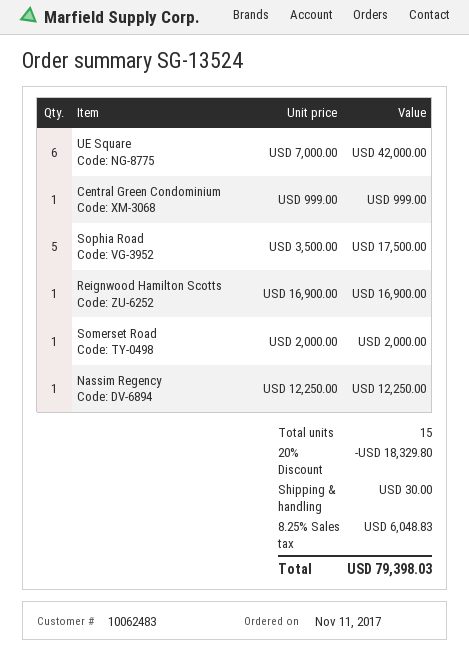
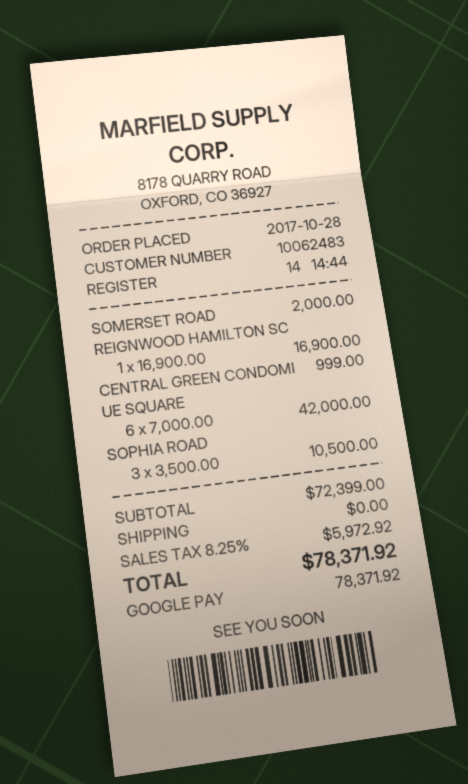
order date: 2017-11-11 -> 2017-10-28
Sophia Road: 5 x 3500.00 = 17500.00 -> 3 x 3500.00 = 10500.00
Nassim Regency: 1 x 12250.00 = 12250.00 -> none
discount: 20% = 18329.80 -> none
shipping: 30.00 -> 0.00
tax: 8.25% = 6048.83 -> 8.25% = 5972.92
total: 79398.03 -> 78371.92

